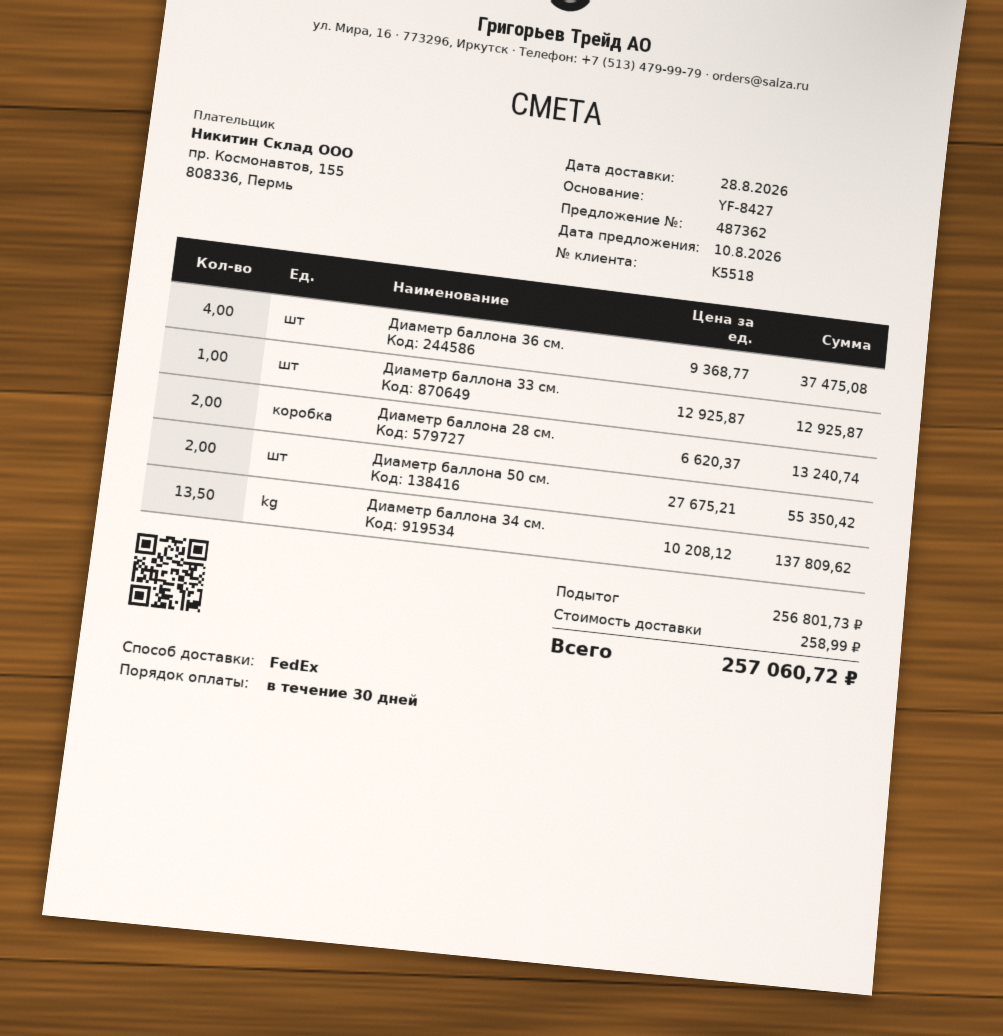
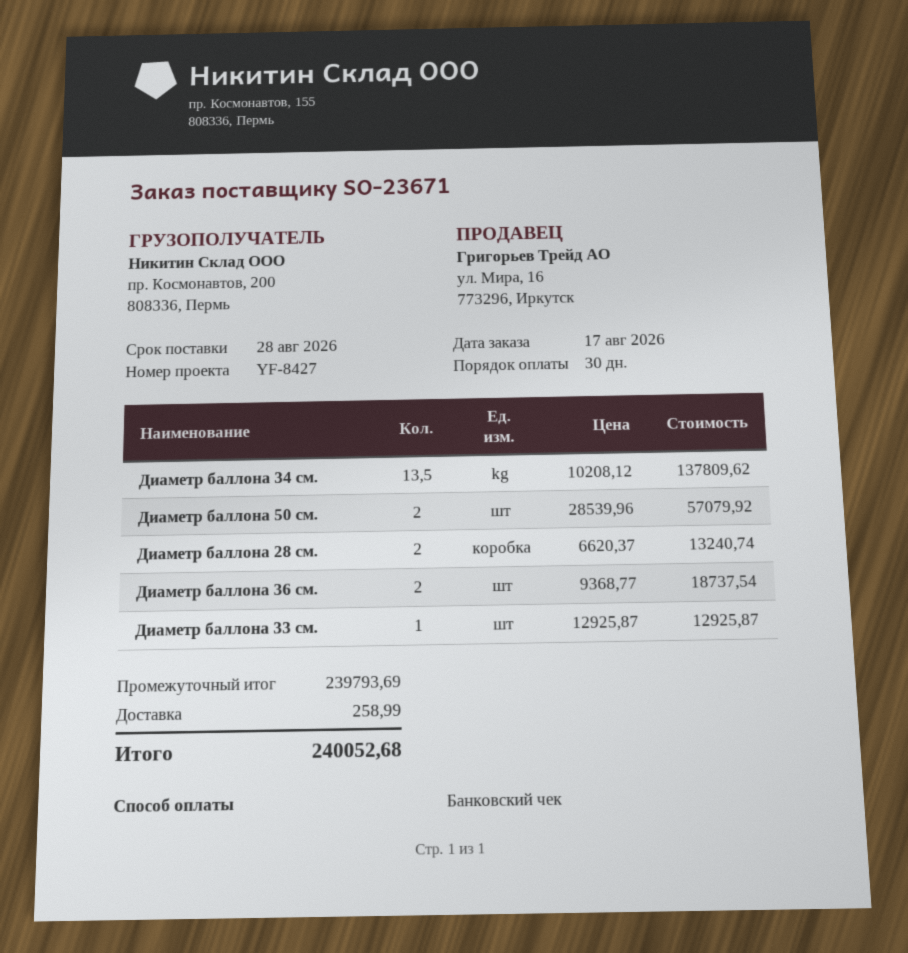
Диаметр баллона 36 см.: 4 x 9368.77 = 37475.08 -> 2 x 9368.77 = 18737.54
Диаметр баллона 50 см.: 2 x 27675.21 = 55350.42 -> 2 x 28539.96 = 57079.92
subtotal: 256801.73 -> 239793.69
total: 257060.72 -> 240052.68

